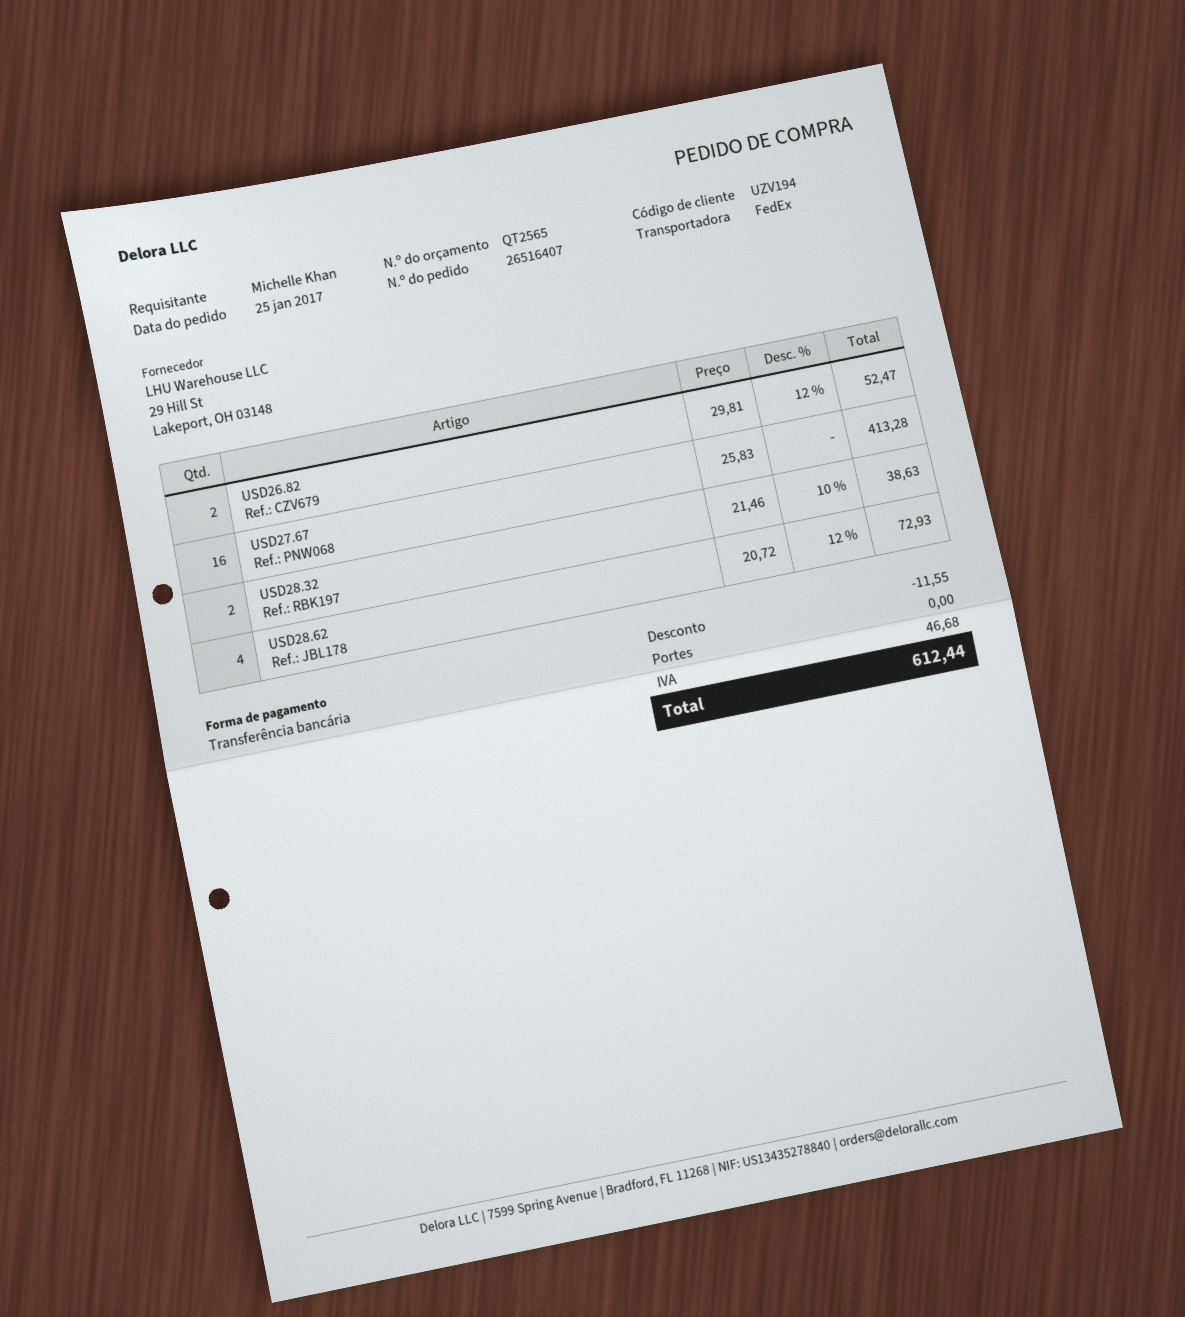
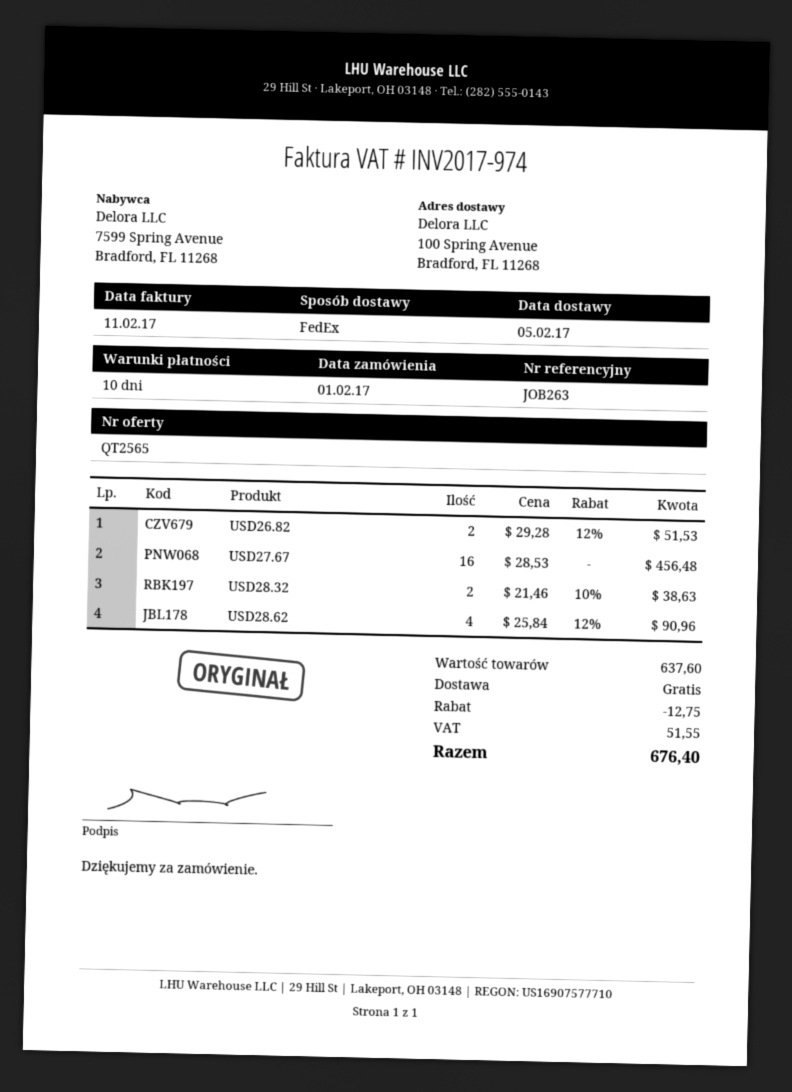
order date: 2017-01-25 -> 2017-02-01
USD26.82: 2 x 29.81 - 12% = 52.47 -> 2 x 29.28 - 12% = 51.53
USD27.67: 16 x 25.83 = 413.28 -> 16 x 28.53 = 456.48
USD28.62: 4 x 20.72 - 12% = 72.93 -> 4 x 25.84 - 12% = 90.96
discount: 11.55 -> 12.75
tax: 46.68 -> 51.55
total: 612.44 -> 676.40

